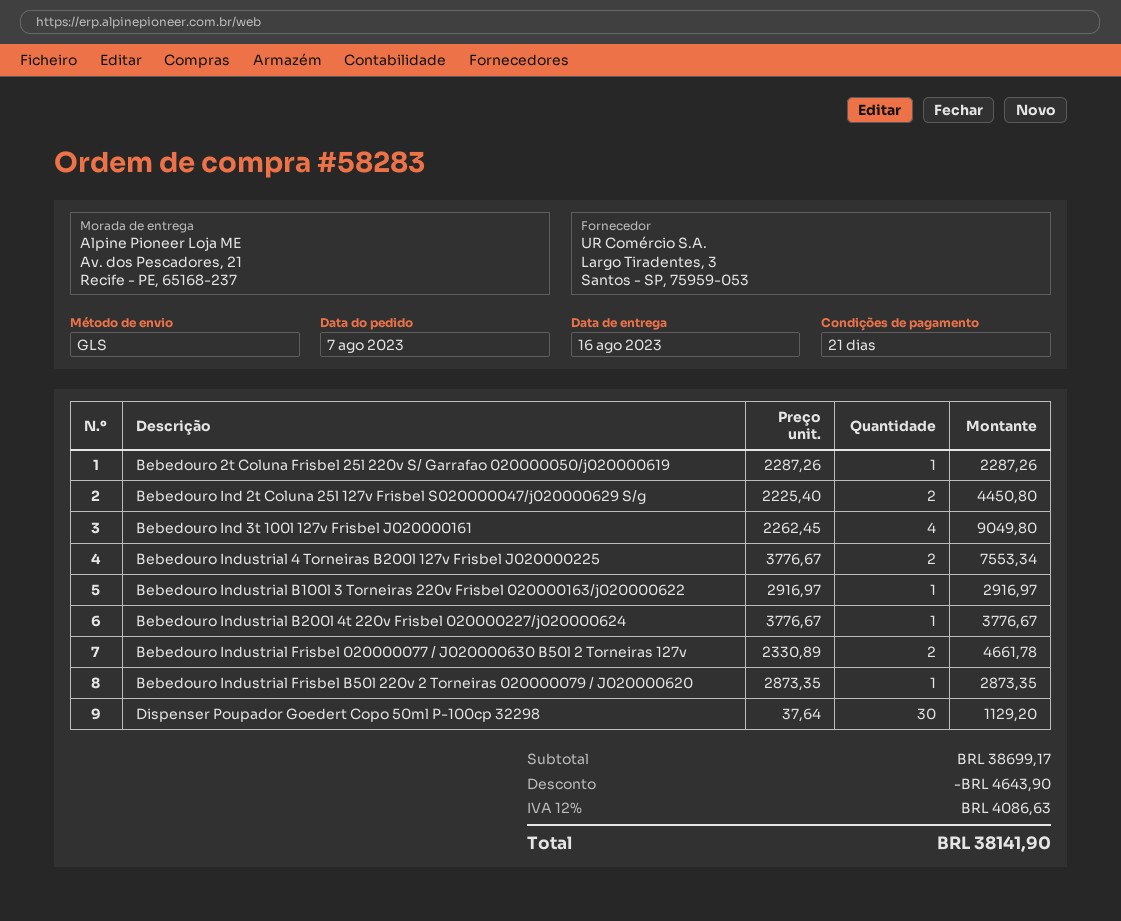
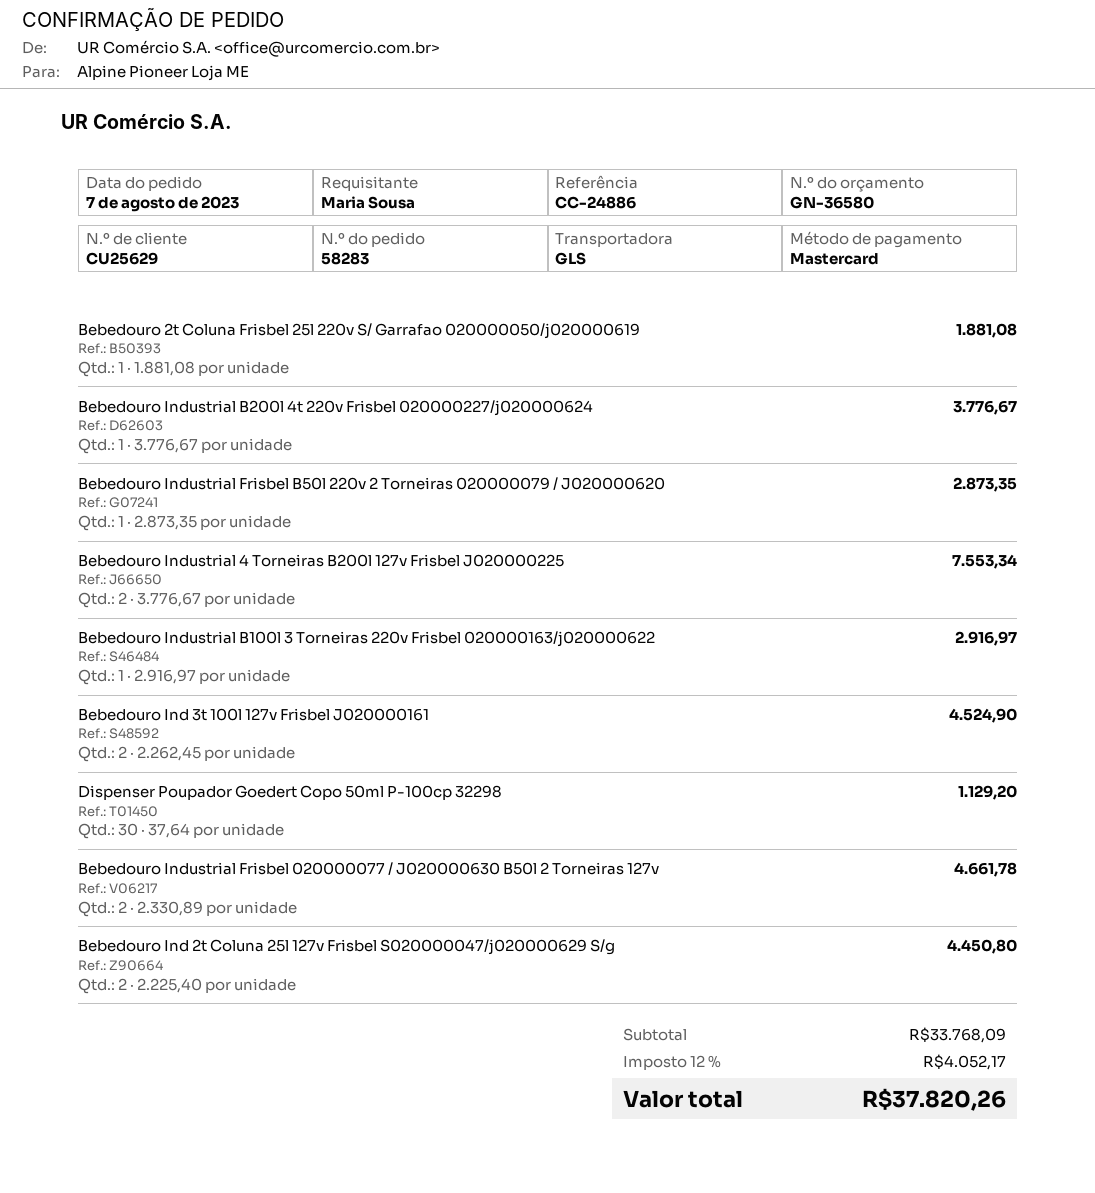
Bebedouro 2t Coluna Frisbel 25l 220v S/ Garrafao 020000050/j020000619: 1 x 2287.26 = 2287.26 -> 1 x 1881.08 = 1881.08
Bebedouro Ind 3t 100l 127v Frisbel J020000161: 4 x 2262.45 = 9049.80 -> 2 x 2262.45 = 4524.90
subtotal: 38699.17 -> 33768.09
discount: 4643.90 -> none
tax: 12% = 4086.63 -> 12% = 4052.17
total: 38141.90 -> 37820.26

